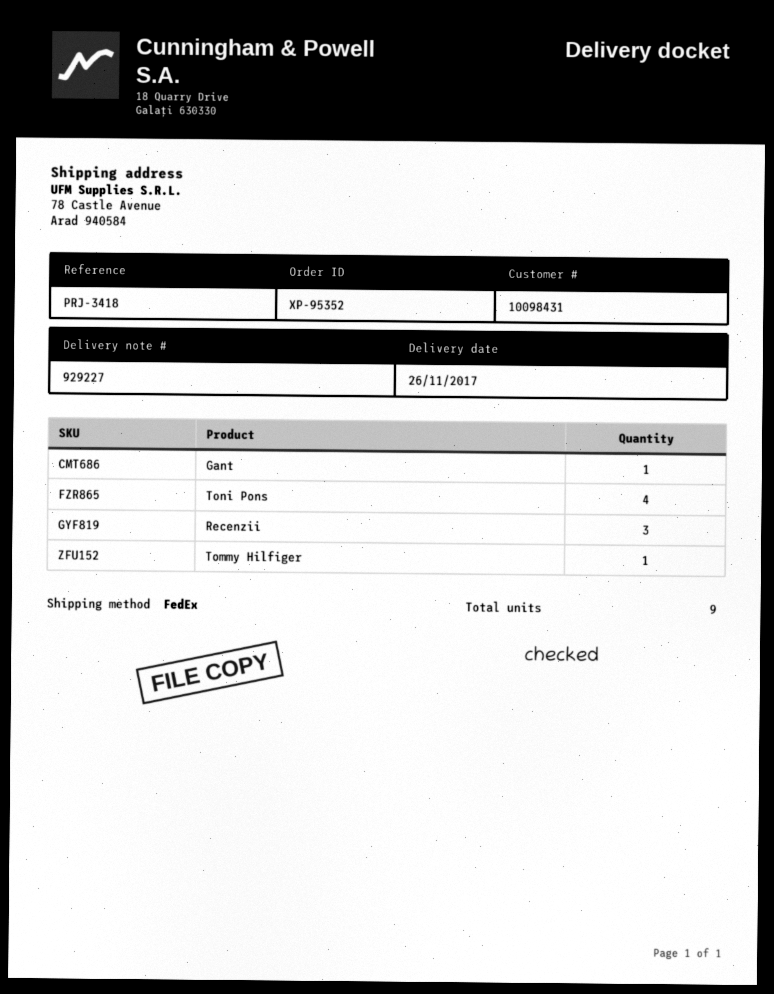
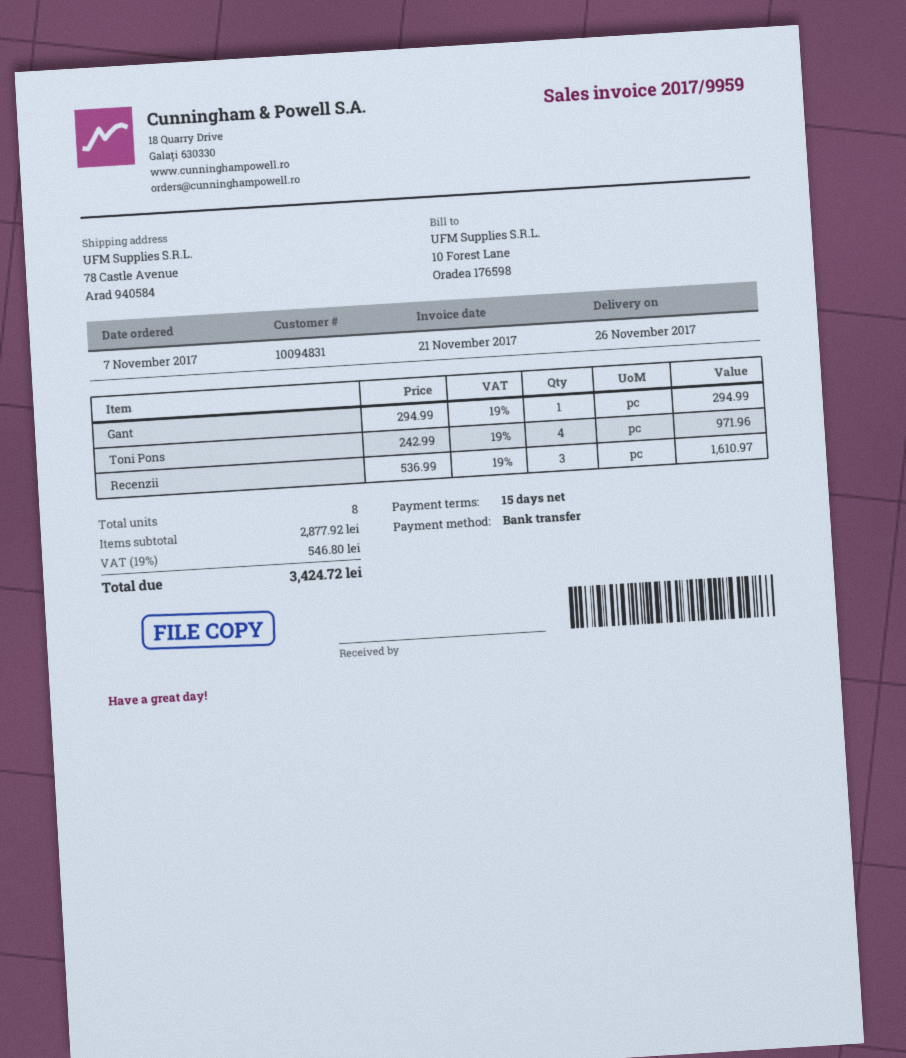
customer number: 10098431 -> 10094831
Tommy Hilfiger: 1 -> none
total quantity: 9 -> 8

